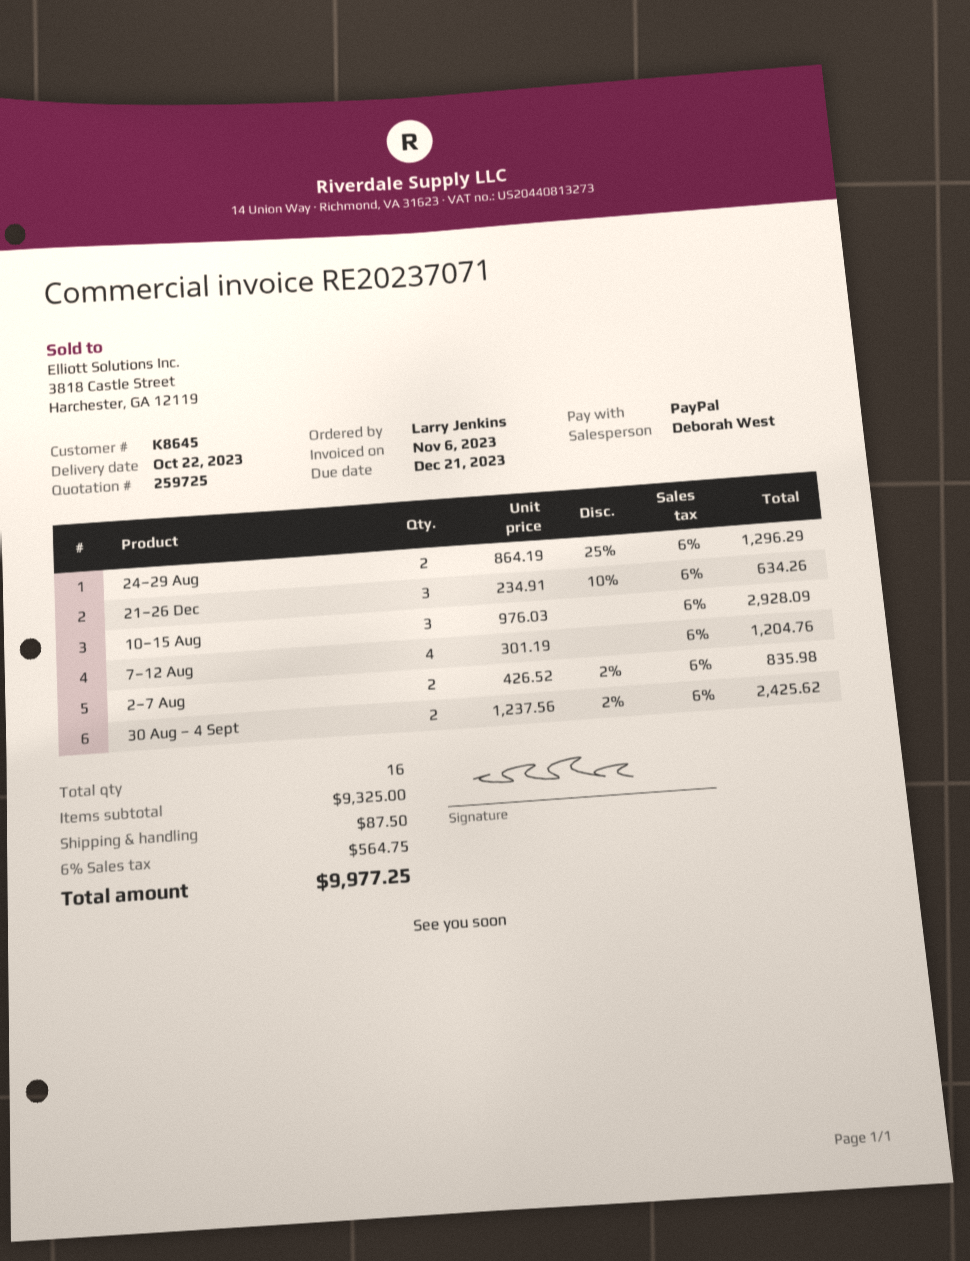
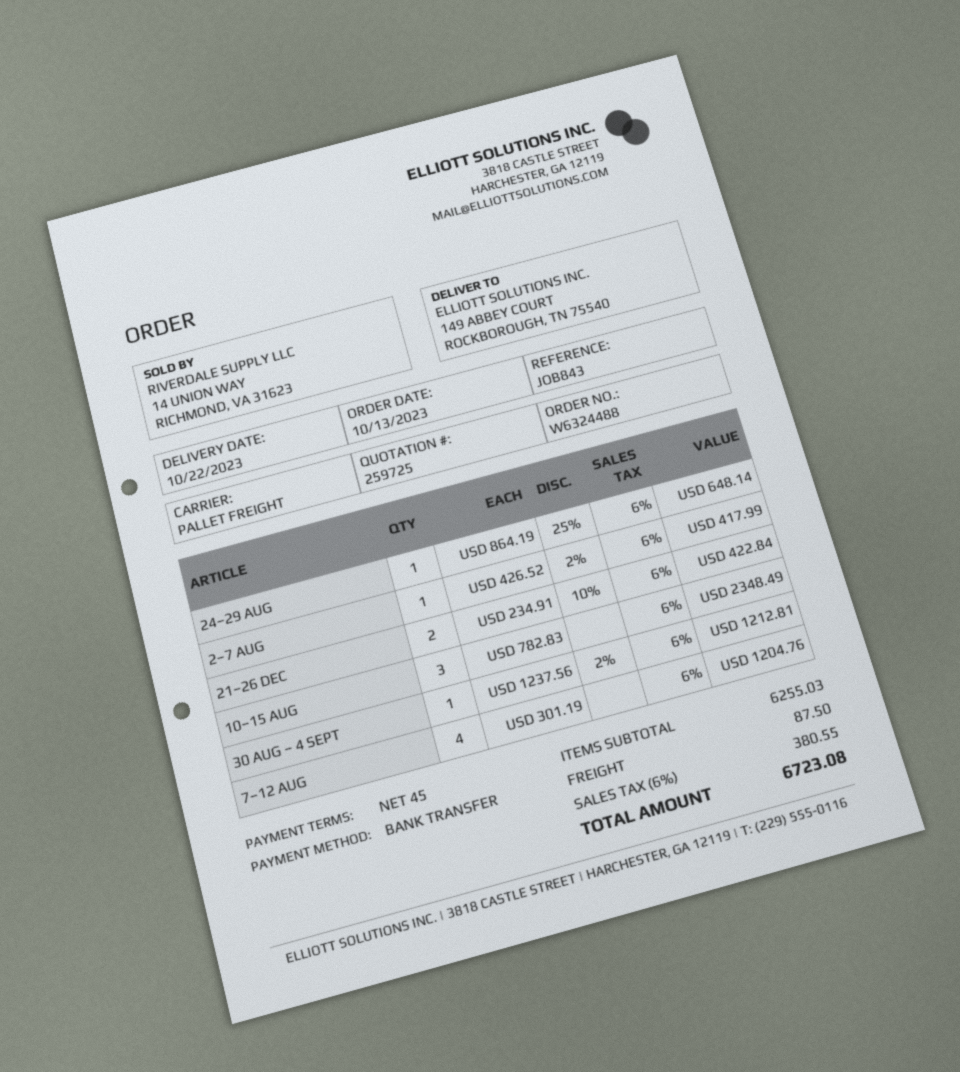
payment method: PayPal -> bank transfer
24–29 Aug: 2 x 864.19 - 25% = 1296.29 -> 1 x 864.19 - 25% = 648.14
21–26 Dec: 3 x 234.91 - 10% = 634.26 -> 2 x 234.91 - 10% = 422.84
10–15 Aug: 3 x 976.03 = 2928.09 -> 3 x 782.83 = 2348.49
2–7 Aug: 2 x 426.52 - 2% = 835.98 -> 1 x 426.52 - 2% = 417.99
30 Aug – 4 Sept: 2 x 1237.56 - 2% = 2425.62 -> 1 x 1237.56 - 2% = 1212.81
subtotal: 9325.00 -> 6255.03
tax: 6% = 564.75 -> 6% = 380.55
total: 9977.25 -> 6723.08

